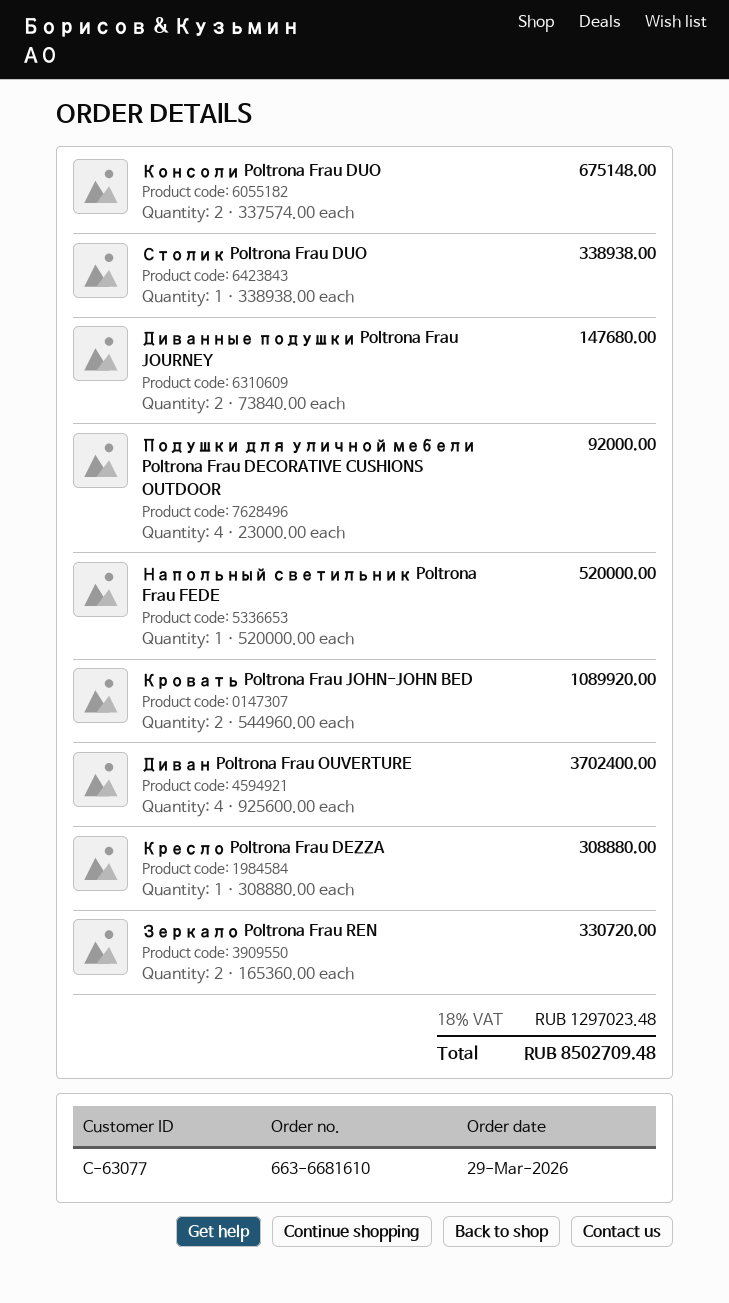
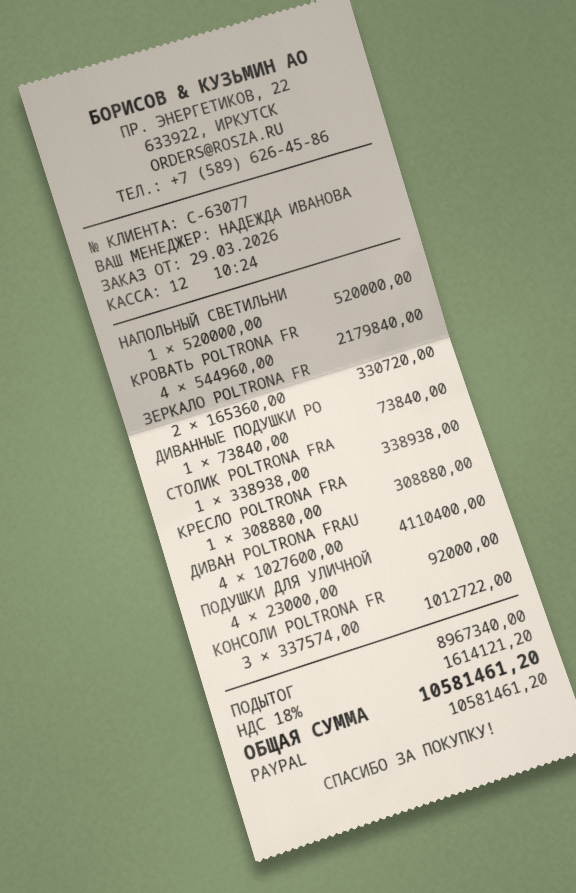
Консоли Poltrona Frau DUO: 2 x 337574.00 = 675148.00 -> 3 x 337574.00 = 1012722.00
Диванные подушки Poltrona Frau JOURNEY: 2 x 73840.00 = 147680.00 -> 1 x 73840.00 = 73840.00
Кровать Poltrona Frau JOHN-JOHN BED: 2 x 544960.00 = 1089920.00 -> 4 x 544960.00 = 2179840.00
Диван Poltrona Frau OUVERTURE: 4 x 925600.00 = 3702400.00 -> 4 x 1027600.00 = 4110400.00
tax: 18% = 1297023.48 -> 18% = 1614121.20
total: 8502709.48 -> 10581461.20

